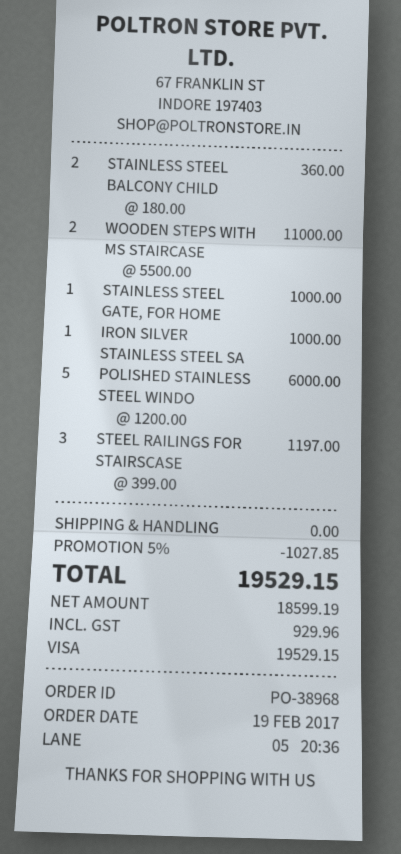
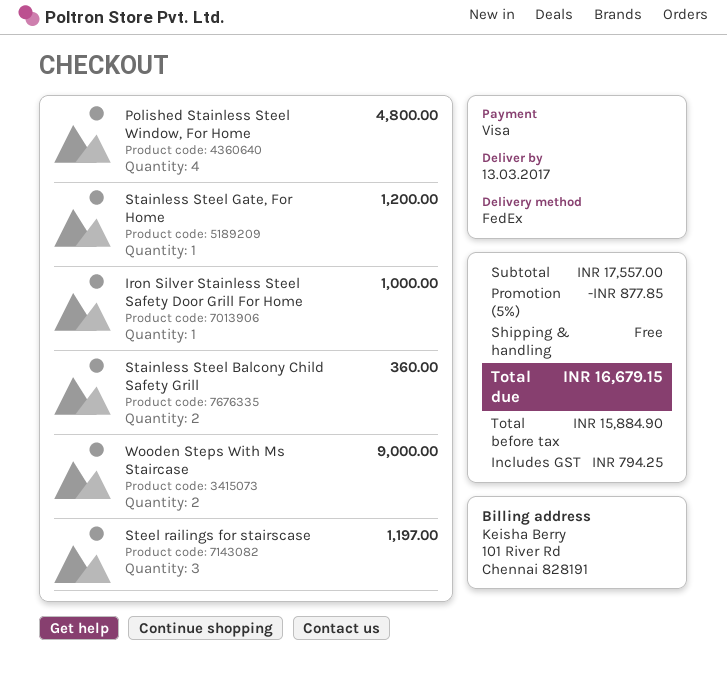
WOODEN STEPS WITH MS STAIRCASE: 2 for 11000.00 -> 2 for 9000.00
STAINLESS STEEL GATE, FOR HOME: 1 for 1000.00 -> 1 for 1200.00
POLISHED STAINLESS STEEL WINDO: 5 for 6000.00 -> 4 for 4800.00
discount: 5% = 1027.85 -> 5% = 877.85
net: 18599.19 -> 15884.90
tax: 929.96 -> 794.25
total: 19529.15 -> 16679.15

